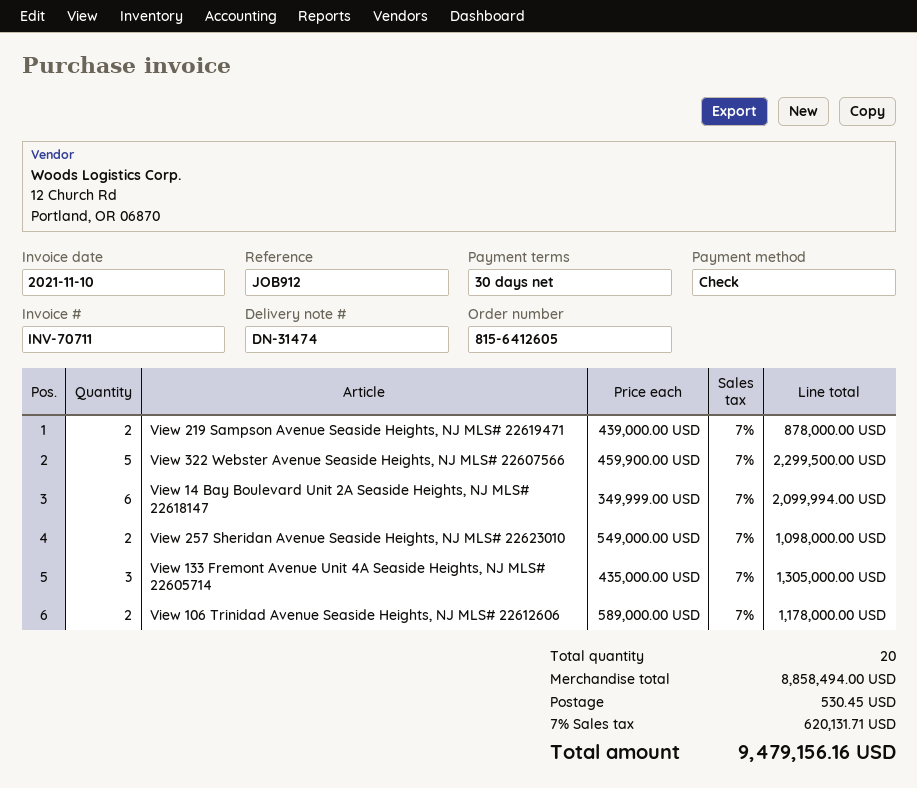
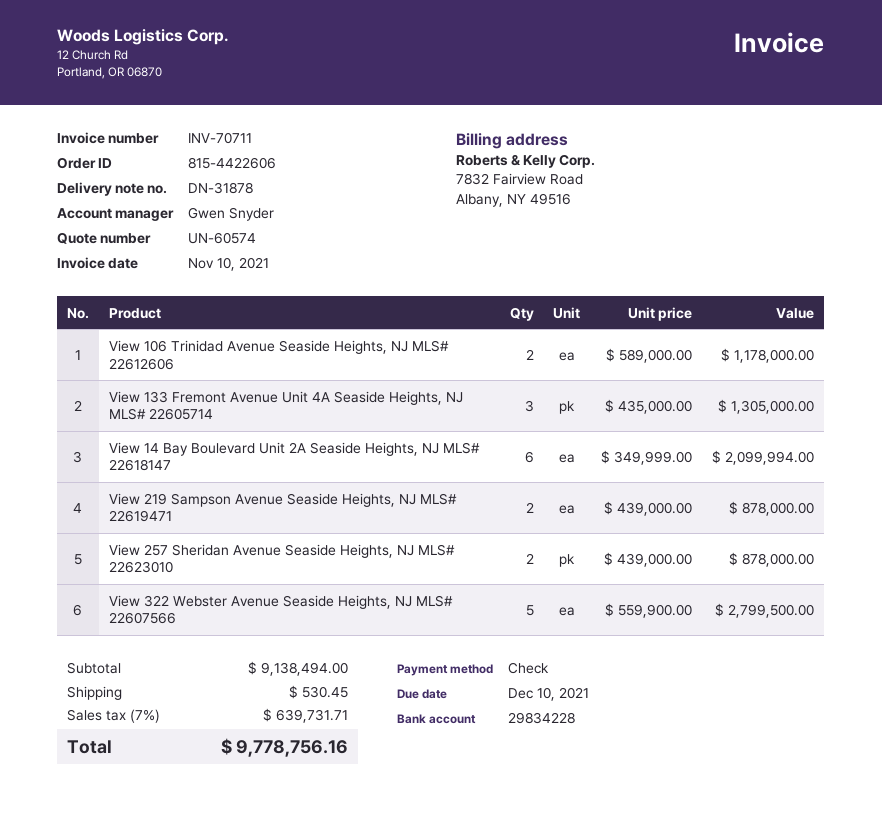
order number: 815-6412605 -> 815-4422606
delivery note number: DN-31474 -> DN-31878
View 322 Webster Avenue Seaside Heights, NJ MLS# 22607566: 5 x 459900.00 = 2299500.00 -> 5 x 559900.00 = 2799500.00
View 257 Sheridan Avenue Seaside Heights, NJ MLS# 22623010: 2 x 549000.00 = 1098000.00 -> 2 x 439000.00 = 878000.00
subtotal: 8858494.00 -> 9138494.00
tax: 7% = 620131.71 -> 7% = 639731.71
total: 9479156.16 -> 9778756.16

